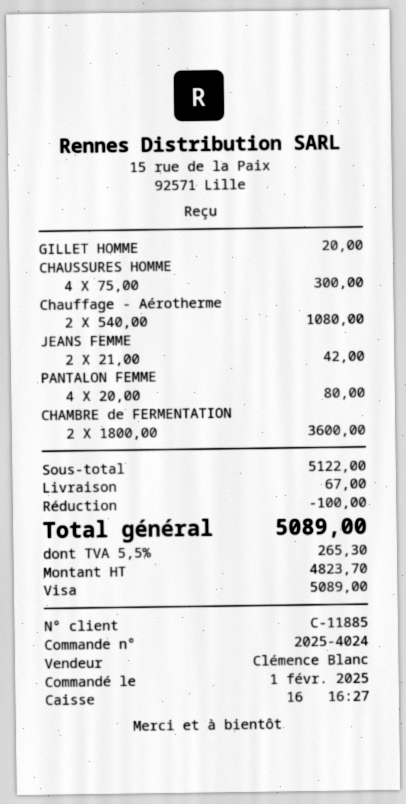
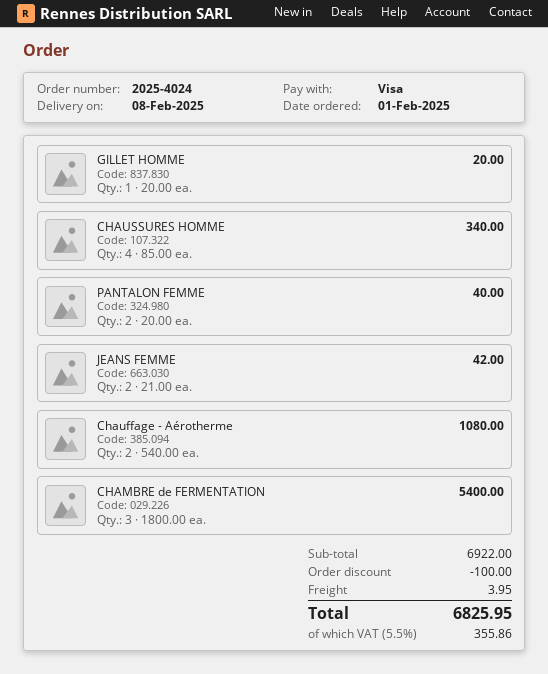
CHAUSSURES HOMME: 4 x 75.00 = 300.00 -> 4 x 85.00 = 340.00
PANTALON FEMME: 4 x 20.00 = 80.00 -> 2 x 20.00 = 40.00
CHAMBRE de FERMENTATION: 2 x 1800.00 = 3600.00 -> 3 x 1800.00 = 5400.00
subtotal: 5122.00 -> 6922.00
shipping: 67.00 -> 3.95
tax: 5.5% = 265.30 -> 5.5% = 355.86
total: 5089.00 -> 6825.95

